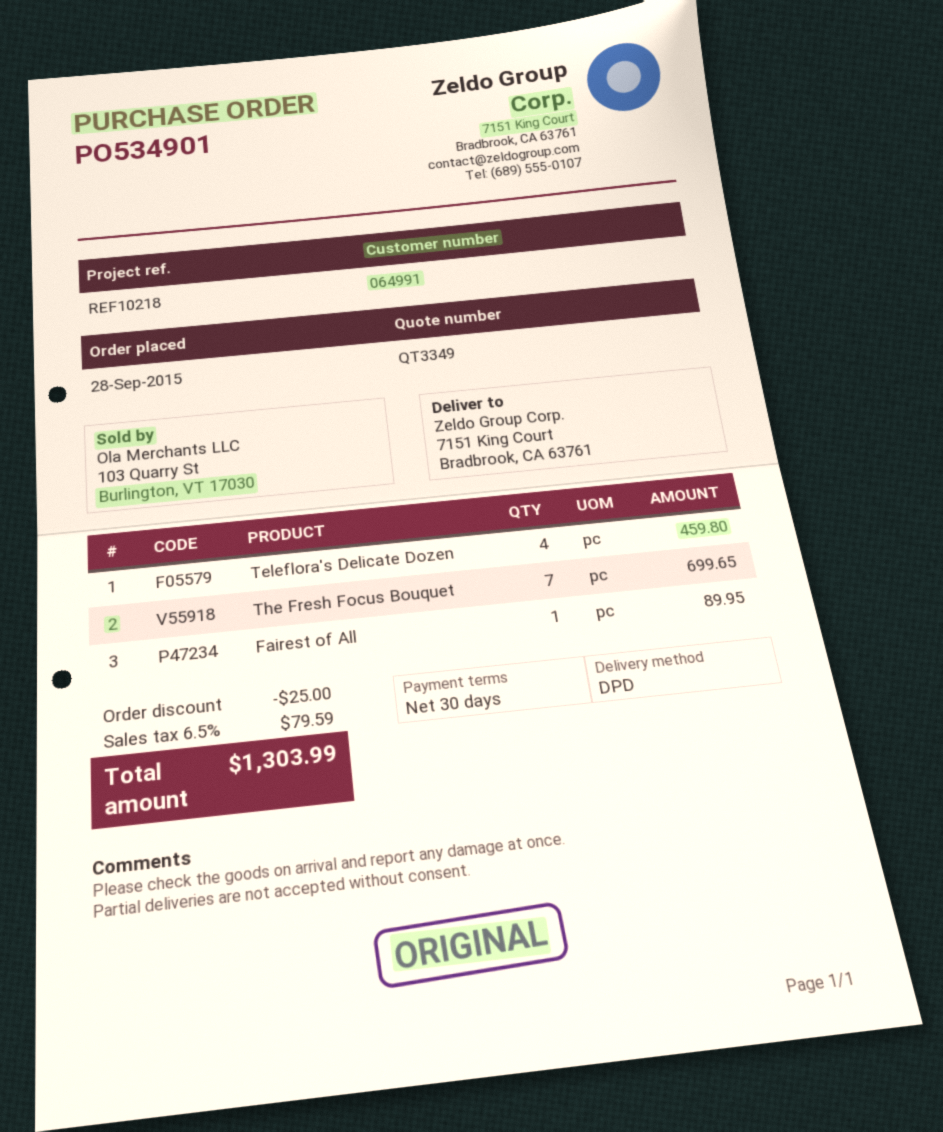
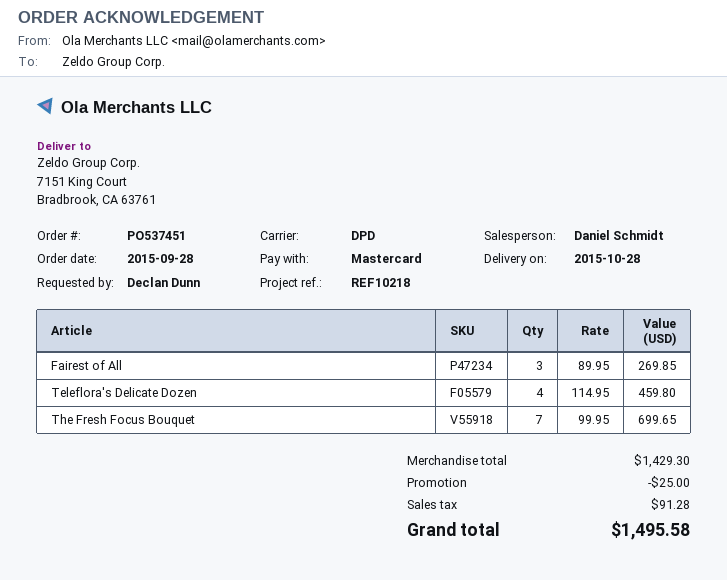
order number: PO534901 -> PO537451
Fairest of All: 1 for 89.95 -> 3 for 269.85
tax: 79.59 -> 91.28
total: 1303.99 -> 1495.58

